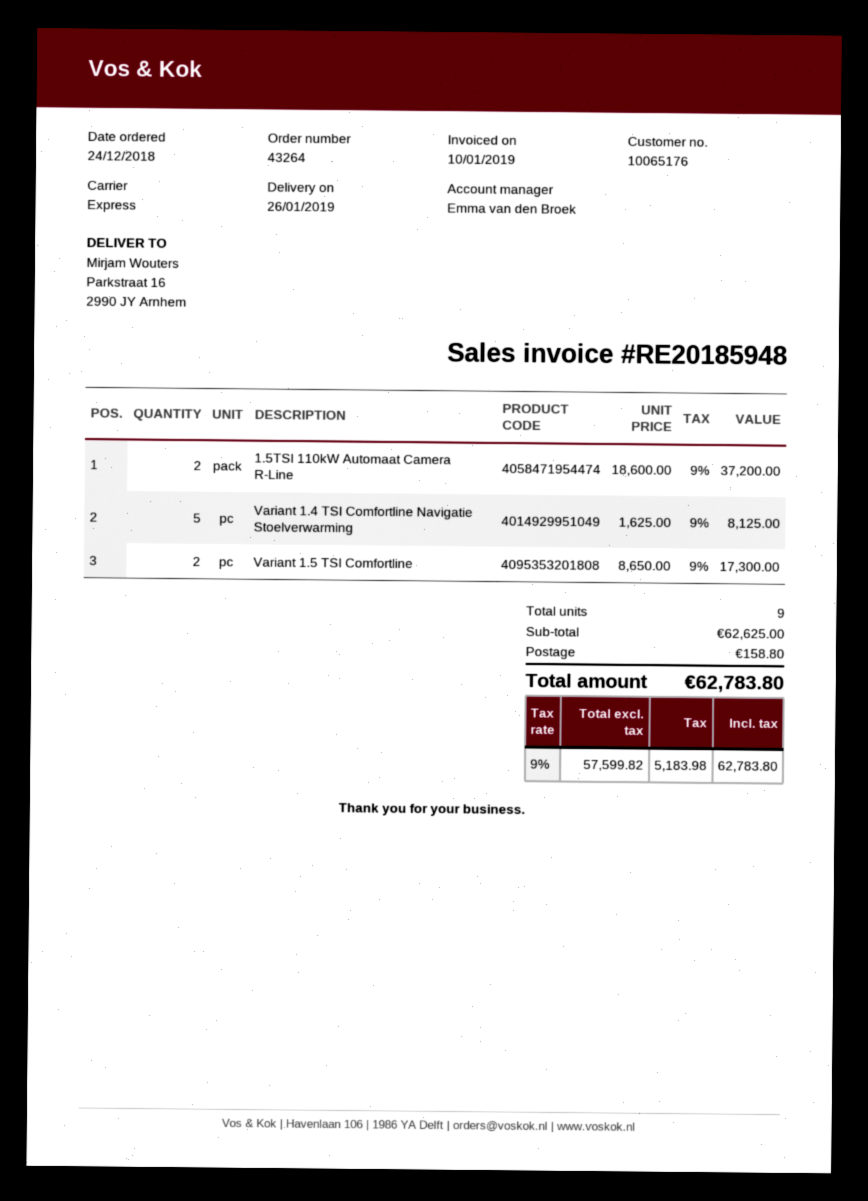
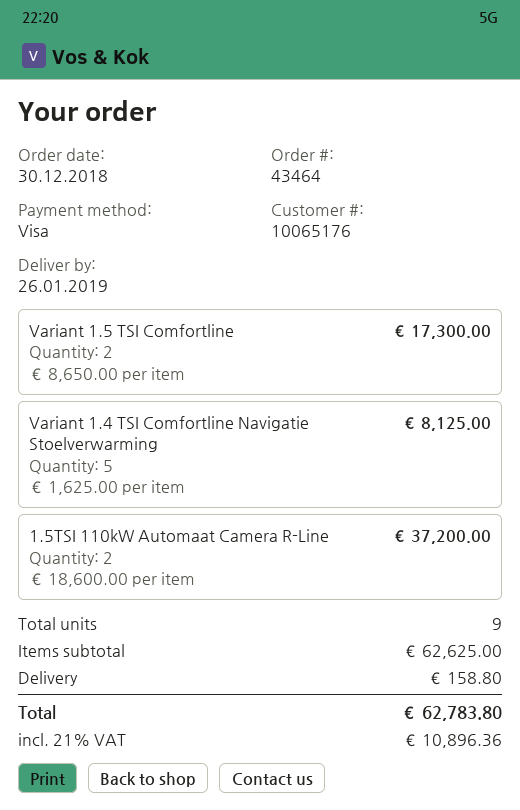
order number: 43264 -> 43464
order date: 2018-12-24 -> 2018-12-30
tax: 9% = 5183.98 -> 21% = 10896.36

